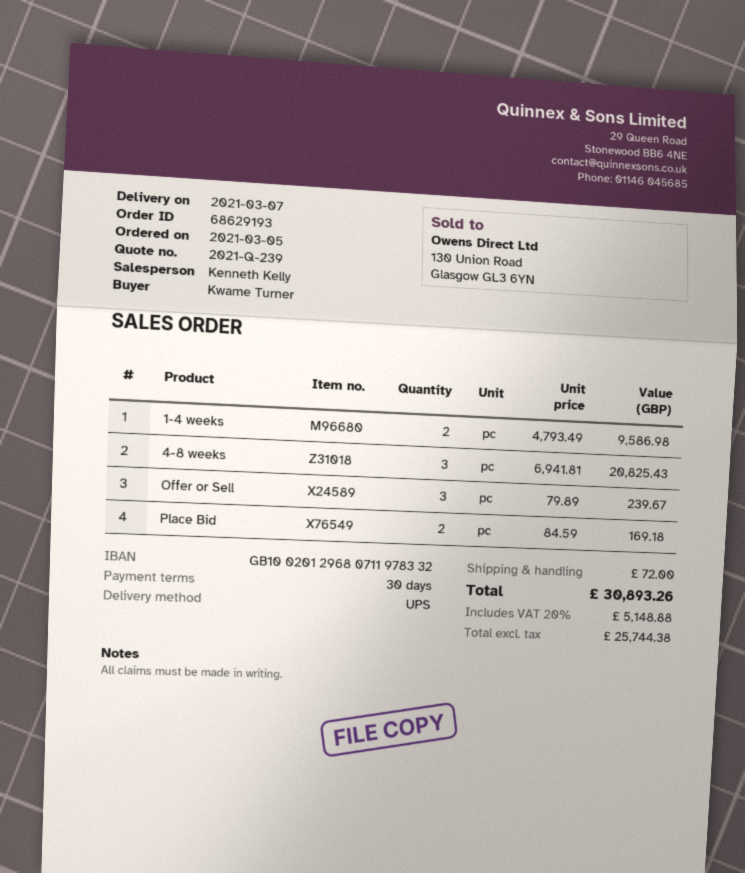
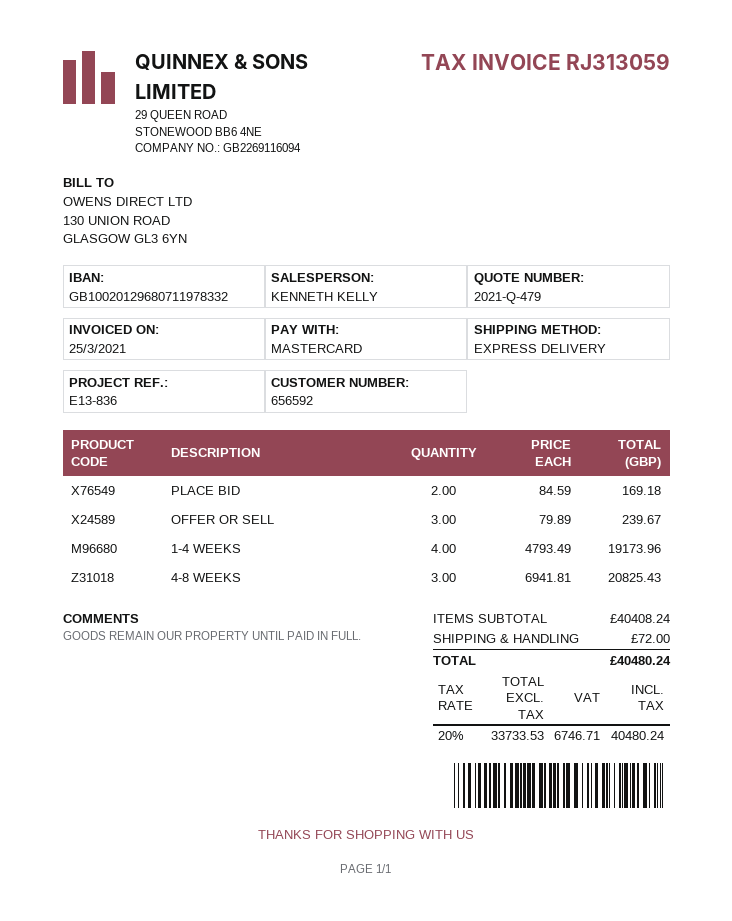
quote number: 2021-Q-239 -> 2021-Q-479
shipping method: UPS -> express
1-4 weeks: 2 x 4793.49 = 9586.98 -> 4 x 4793.49 = 19173.96
net: 25744.38 -> 33733.53
tax: 20% = 5148.88 -> 20% = 6746.71
total: 30893.26 -> 40480.24

